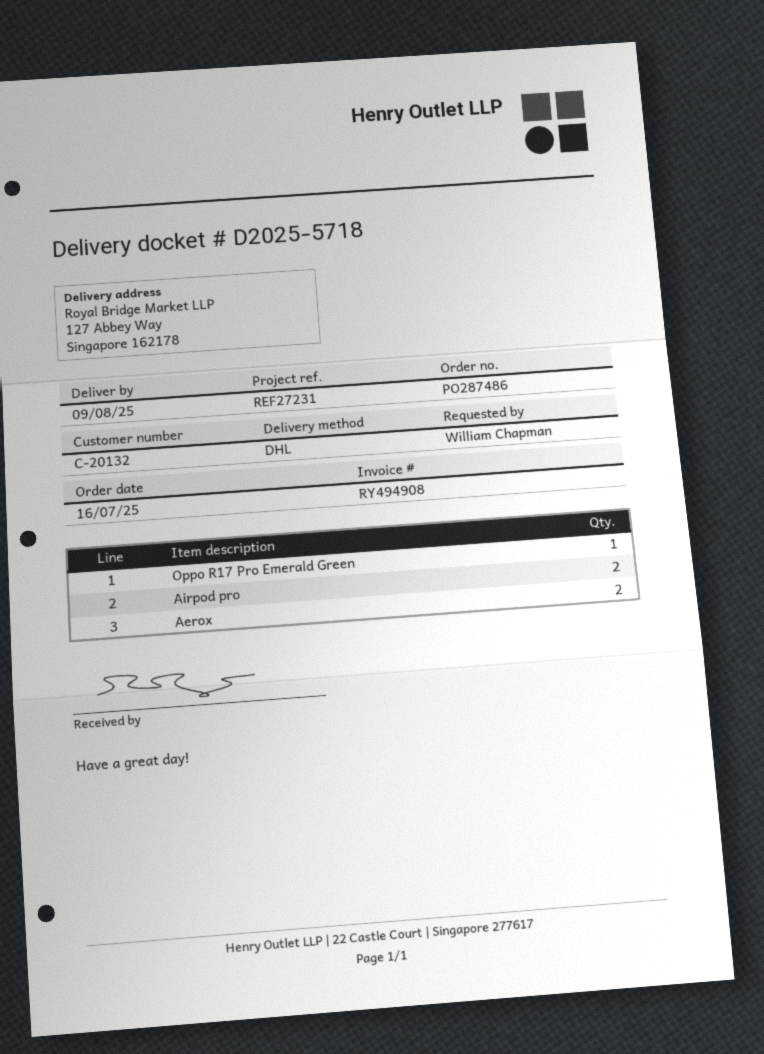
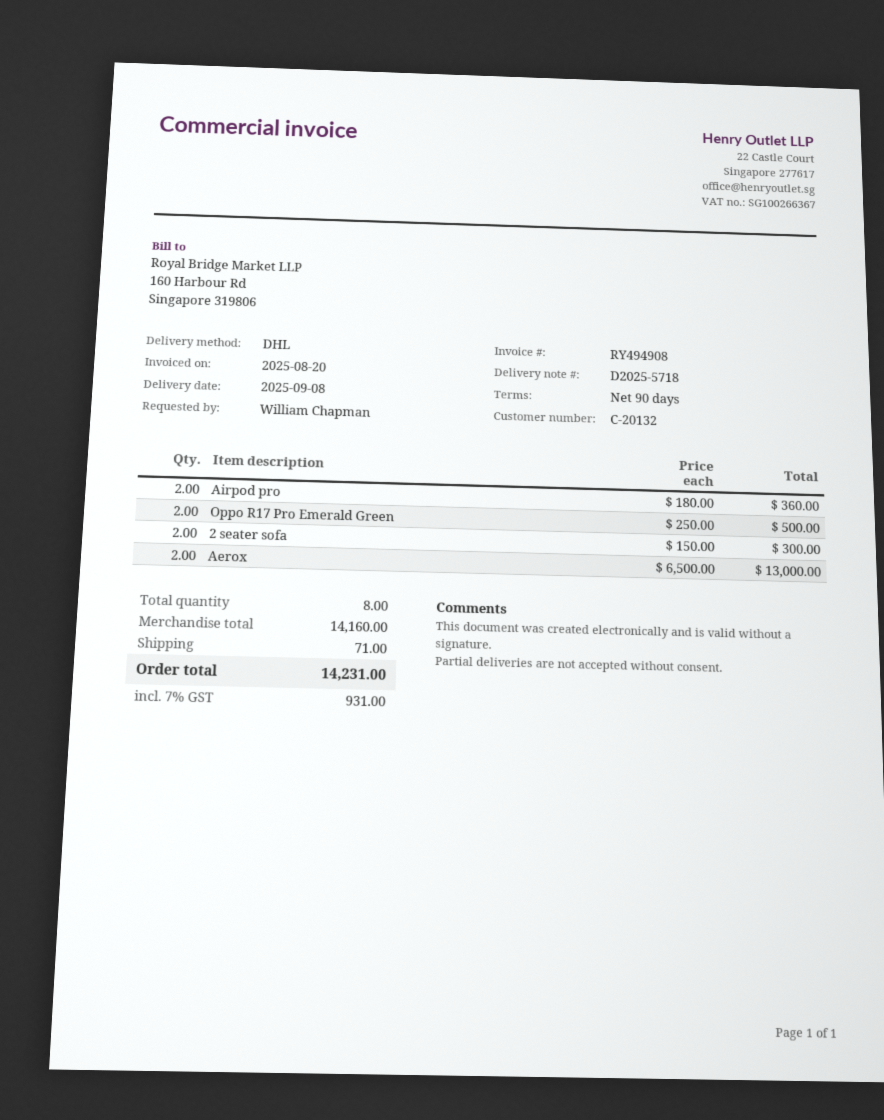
delivery date: 2025-08-09 -> 2025-09-08
Oppo R17 Pro Emerald Green: 1 -> 2
2 seater sofa: none -> 2

